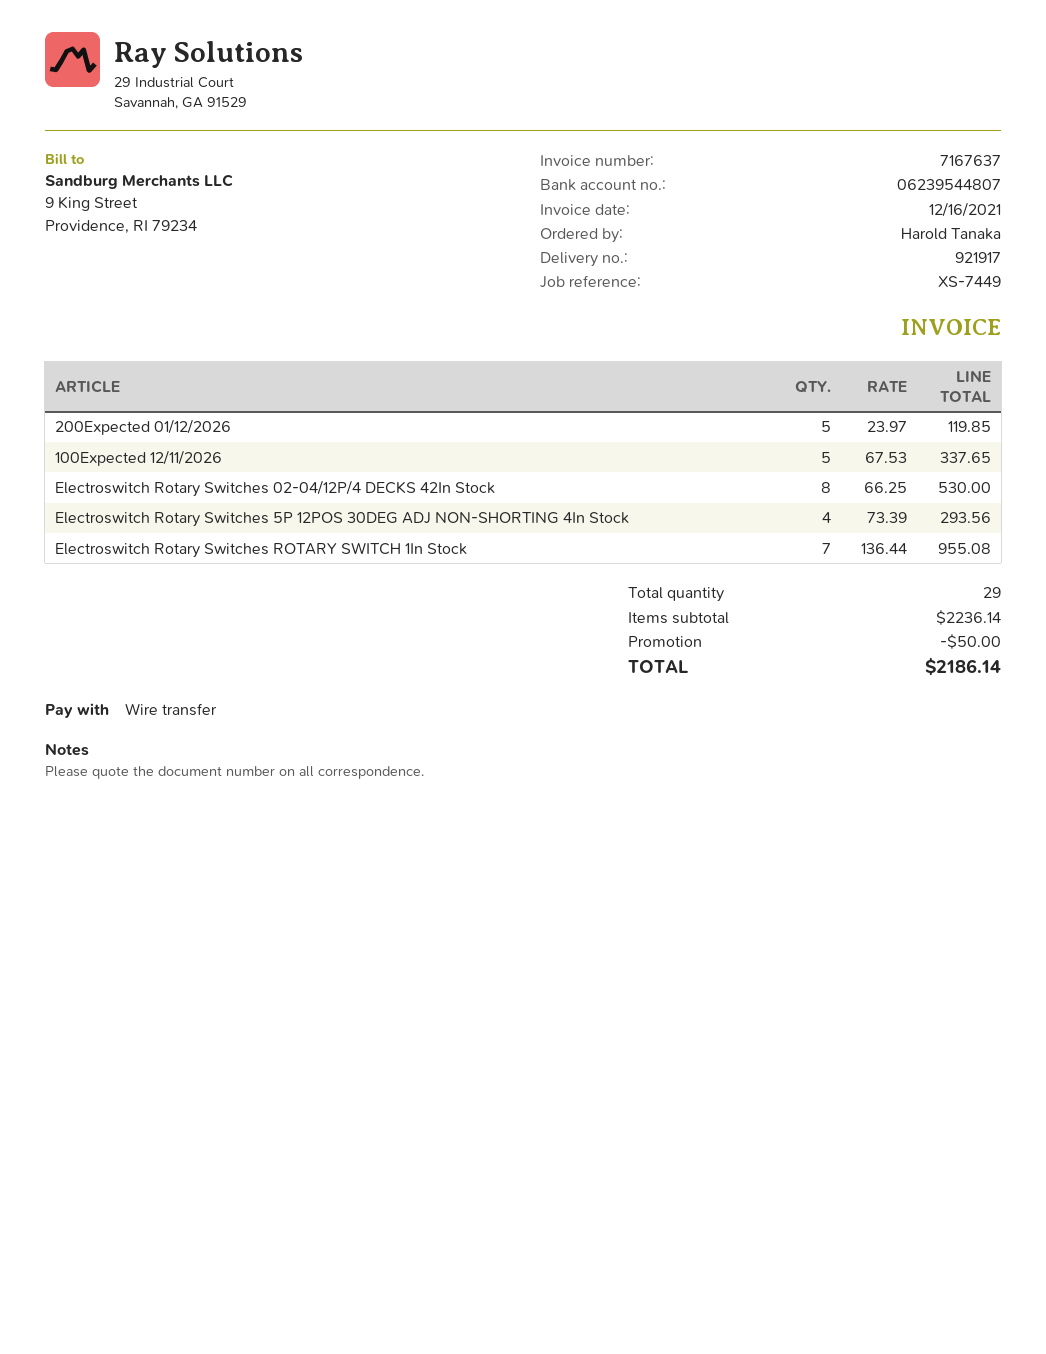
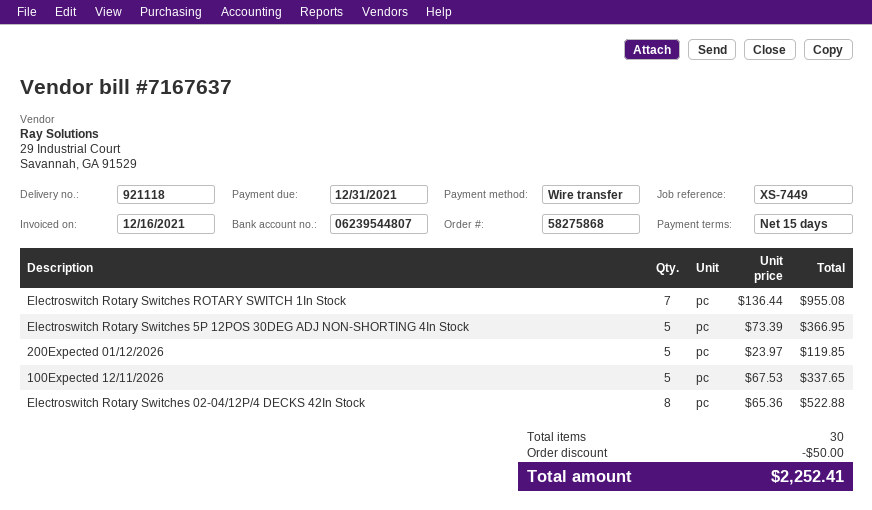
delivery note number: 921917 -> 921118
Electroswitch Rotary Switches 02-04/12P/4 DECKS 42In Stock: 8 x 66.25 = 530.00 -> 8 x 65.36 = 522.88
Electroswitch Rotary Switches 5P 12POS 30DEG ADJ NON-SHORTING 4In Stock: 4 x 73.39 = 293.56 -> 5 x 73.39 = 366.95
total quantity: 29 -> 30
total: 2186.14 -> 2252.41

